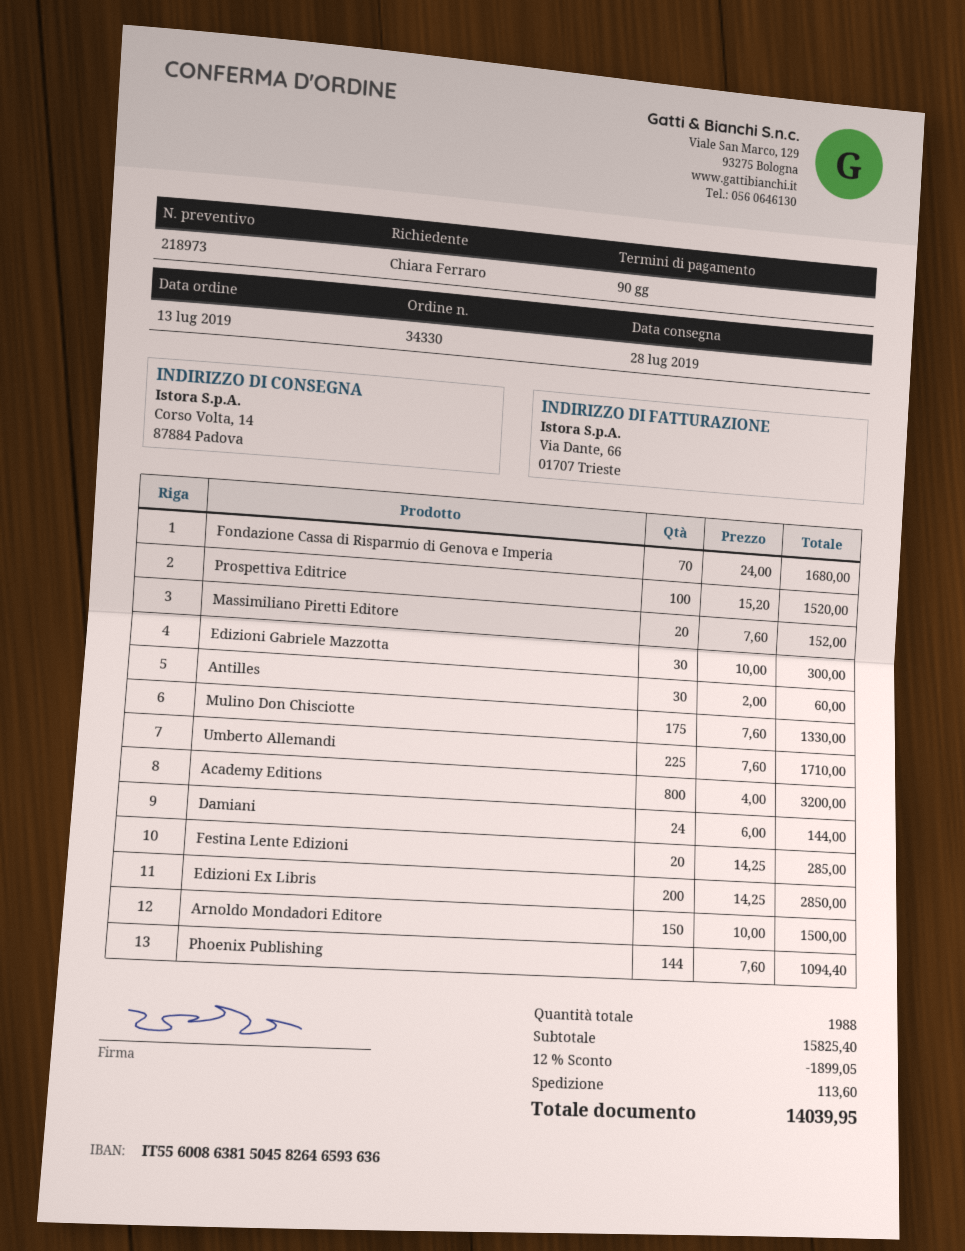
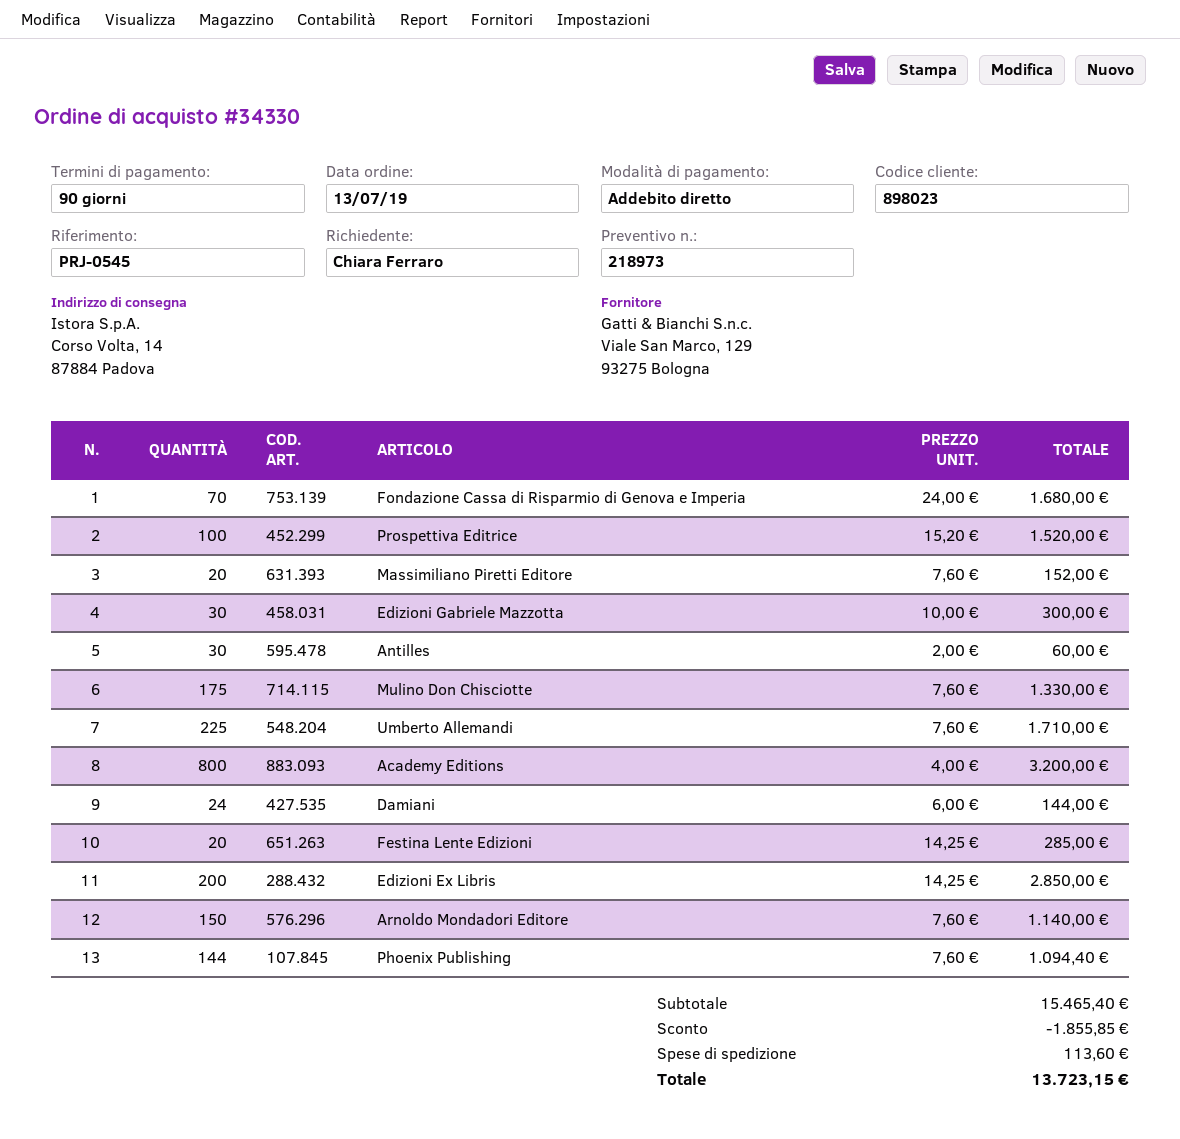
Arnoldo Mondadori Editore: 150 x 10.00 = 1500.00 -> 150 x 7.60 = 1140.00
subtotal: 15825.40 -> 15465.40
discount: 1899.05 -> 1855.85
total: 14039.95 -> 13723.15

